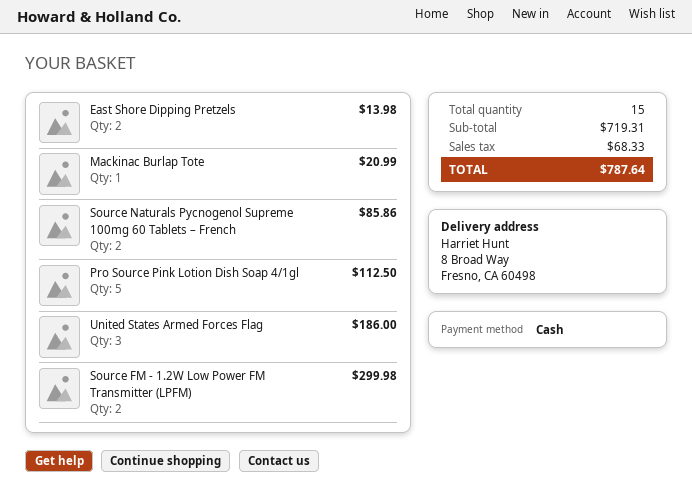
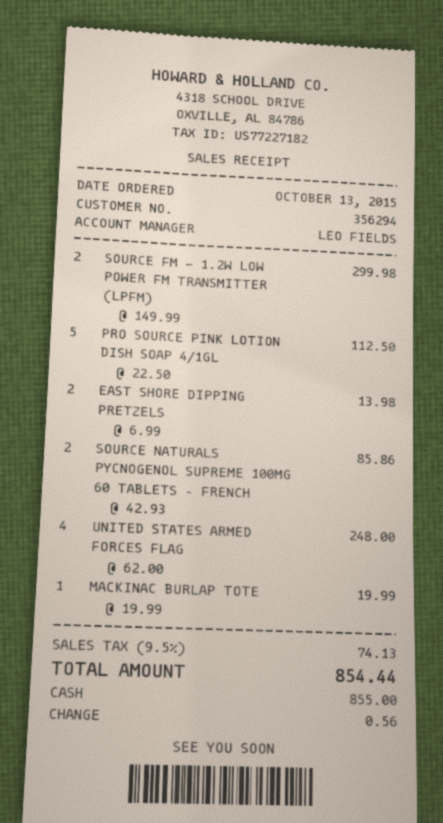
Mackinac Burlap Tote: 1 for 20.99 -> 1 for 19.99
United States Armed Forces Flag: 3 for 186.00 -> 4 for 248.00
tax: 68.33 -> 74.13
total: 787.64 -> 854.44

